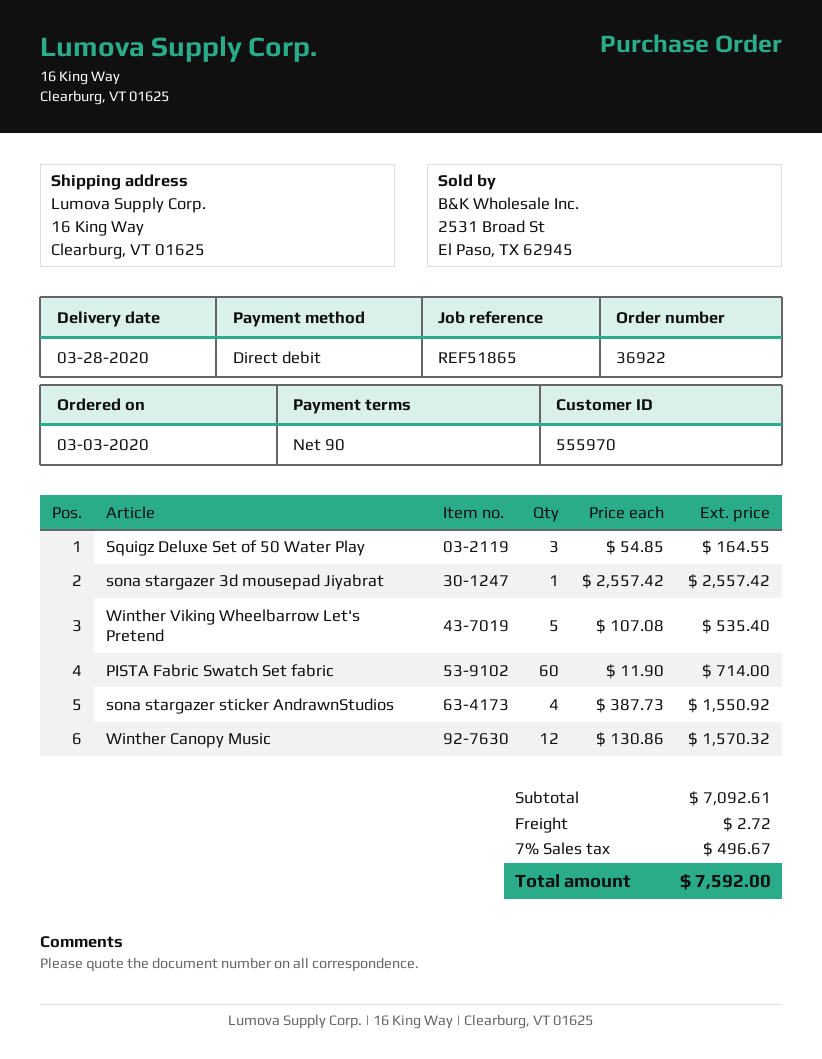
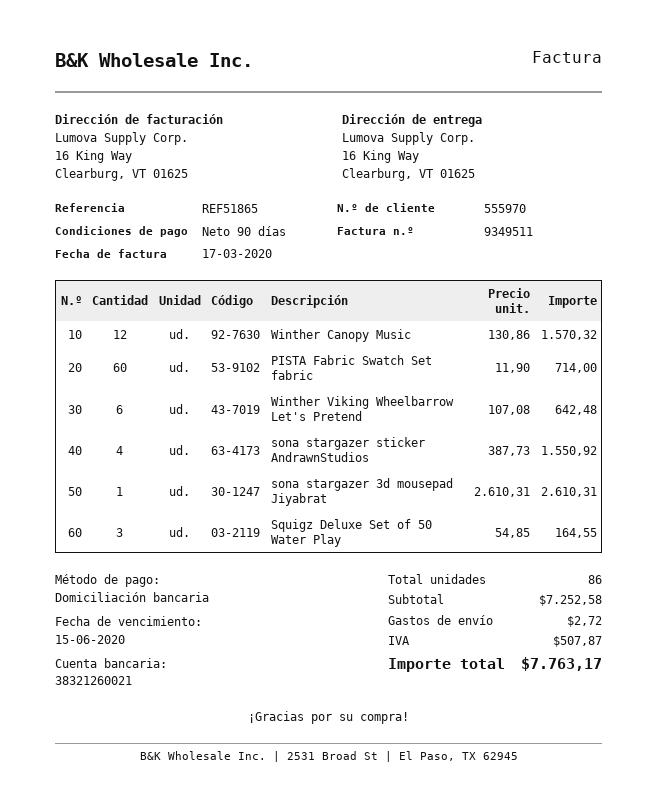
sona stargazer 3d mousepad Jiyabrat: 1 x 2557.42 = 2557.42 -> 1 x 2610.31 = 2610.31
Winther Viking Wheelbarrow Let's Pretend: 5 x 107.08 = 535.40 -> 6 x 107.08 = 642.48
subtotal: 7092.61 -> 7252.58
tax: 496.67 -> 507.87
total: 7592.00 -> 7763.17

